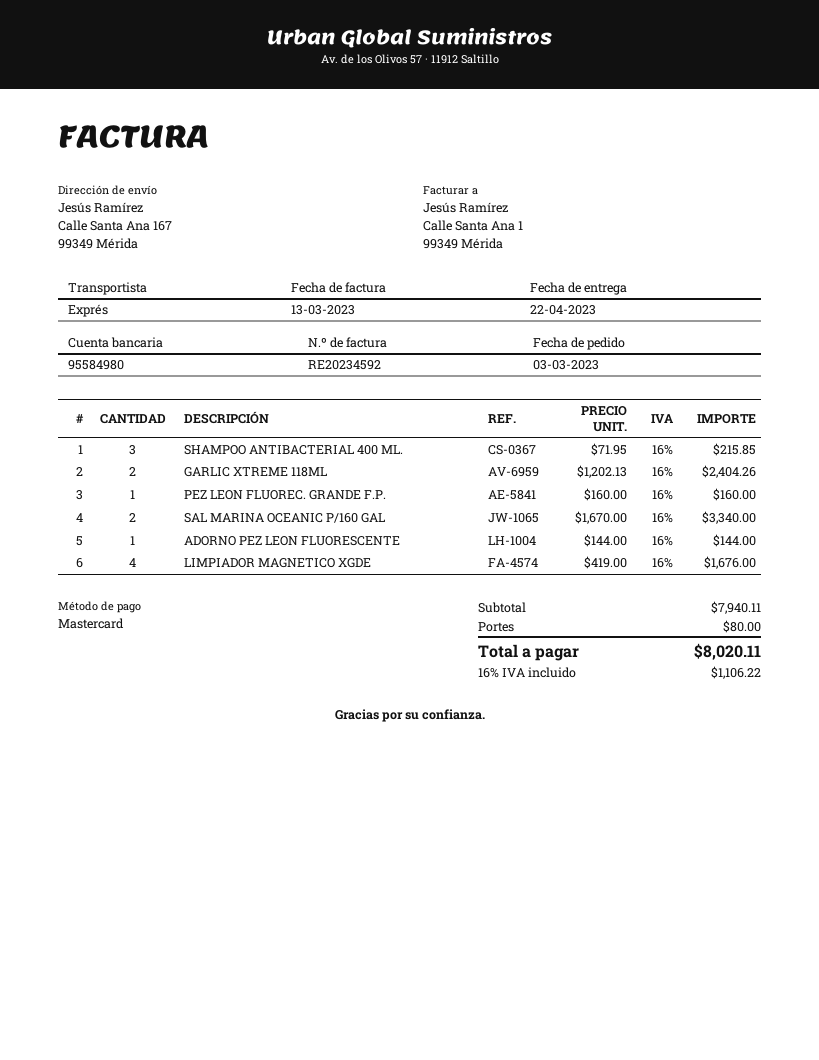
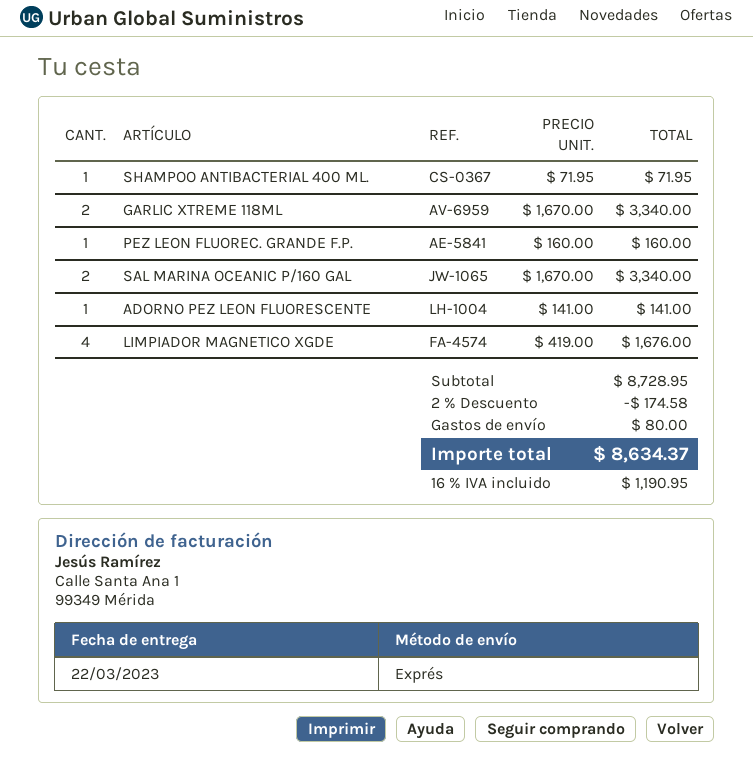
delivery date: 2023-04-22 -> 2023-03-22
SHAMPOO ANTIBACTERIAL 400 ML.: 3 x 71.95 = 215.85 -> 1 x 71.95 = 71.95
GARLIC XTREME 118ML: 2 x 1202.13 = 2404.26 -> 2 x 1670.00 = 3340.00
ADORNO PEZ LEON FLUORESCENTE: 1 x 144.00 = 144.00 -> 1 x 141.00 = 141.00
subtotal: 7940.11 -> 8728.95
discount: none -> 2% = 174.58
tax: 16% = 1106.22 -> 16% = 1190.95
total: 8020.11 -> 8634.37

